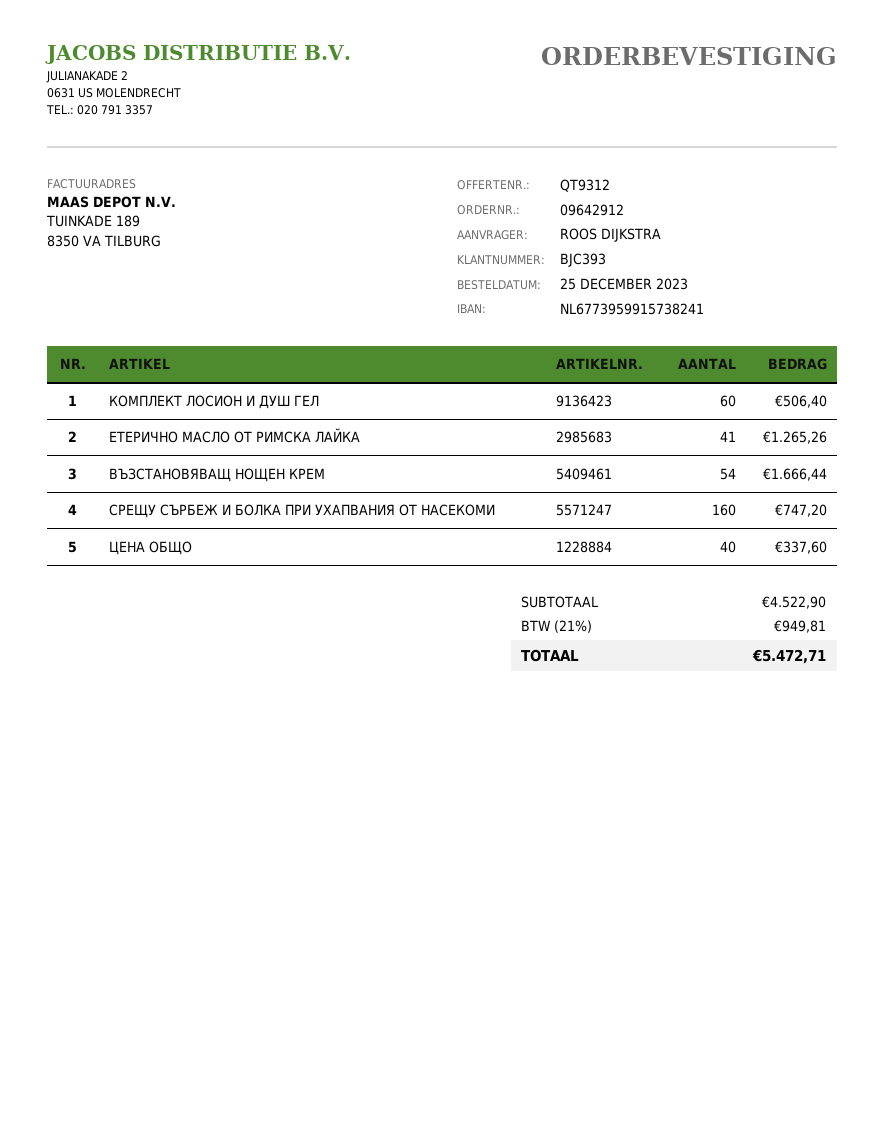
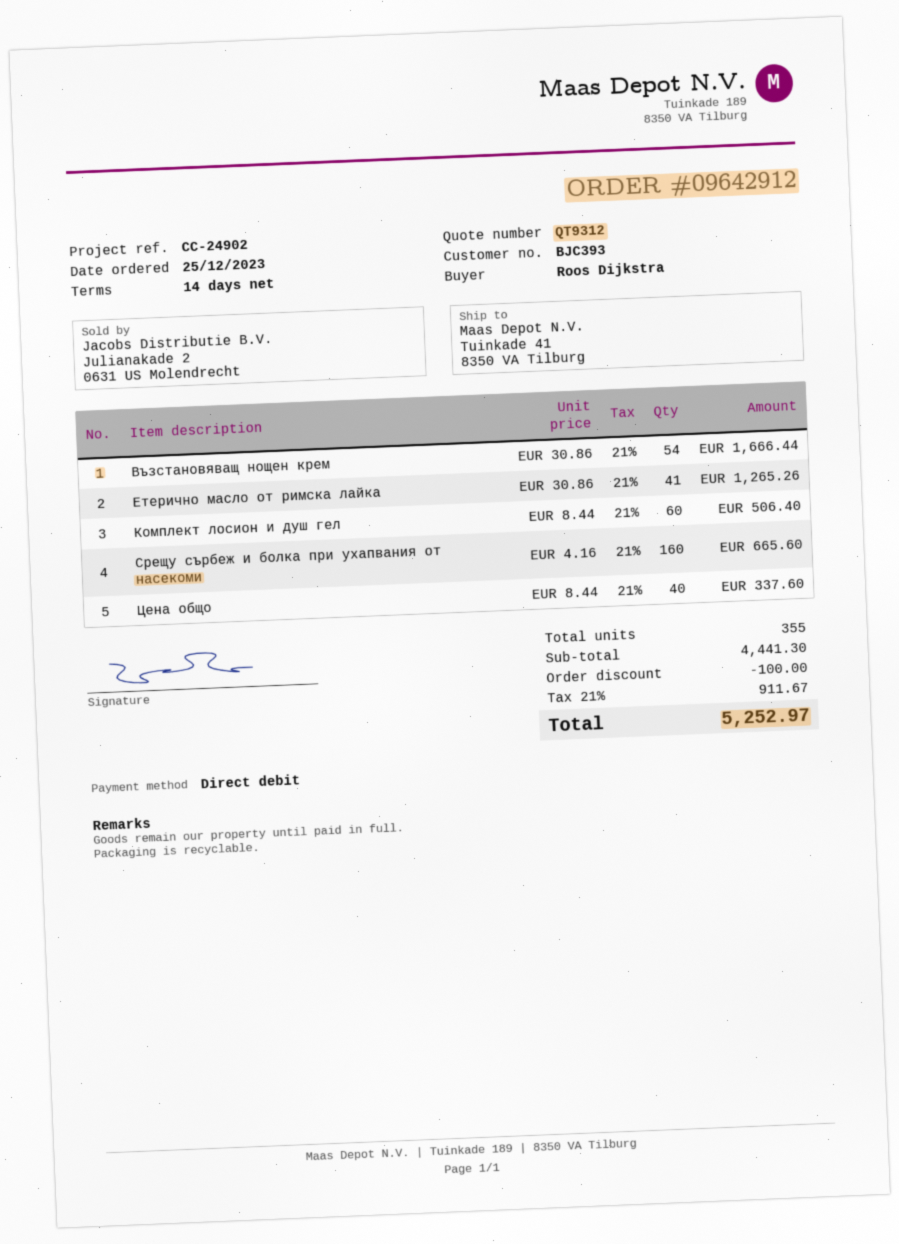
СРЕЩУ СЪРБЕЖ И БОЛКА ПРИ УХАПВАНИЯ ОТ НАСЕКОМИ: 160 for 747.20 -> 160 for 665.60
subtotal: 4522.90 -> 4441.30
discount: none -> 100.00
tax: 21% = 949.81 -> 21% = 911.67
total: 5472.71 -> 5252.97

